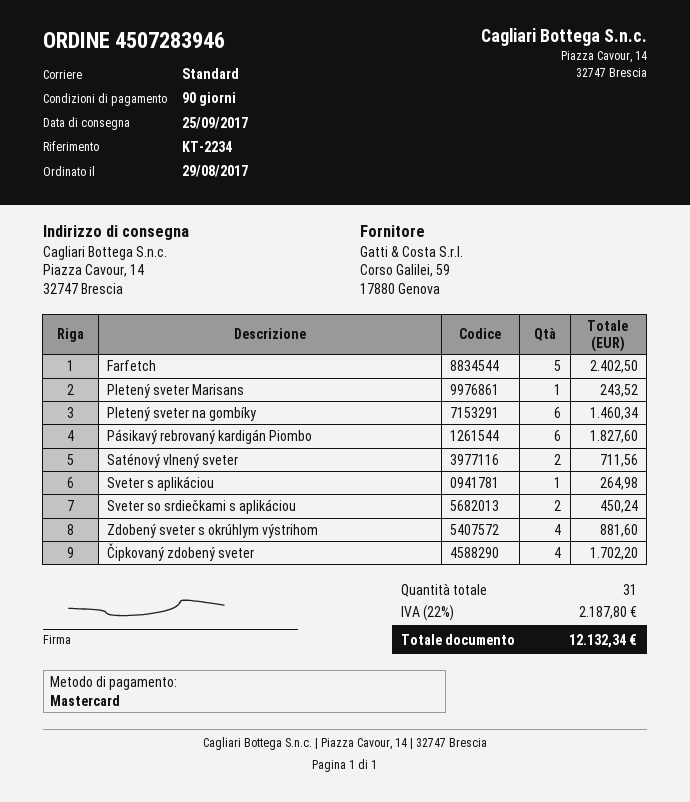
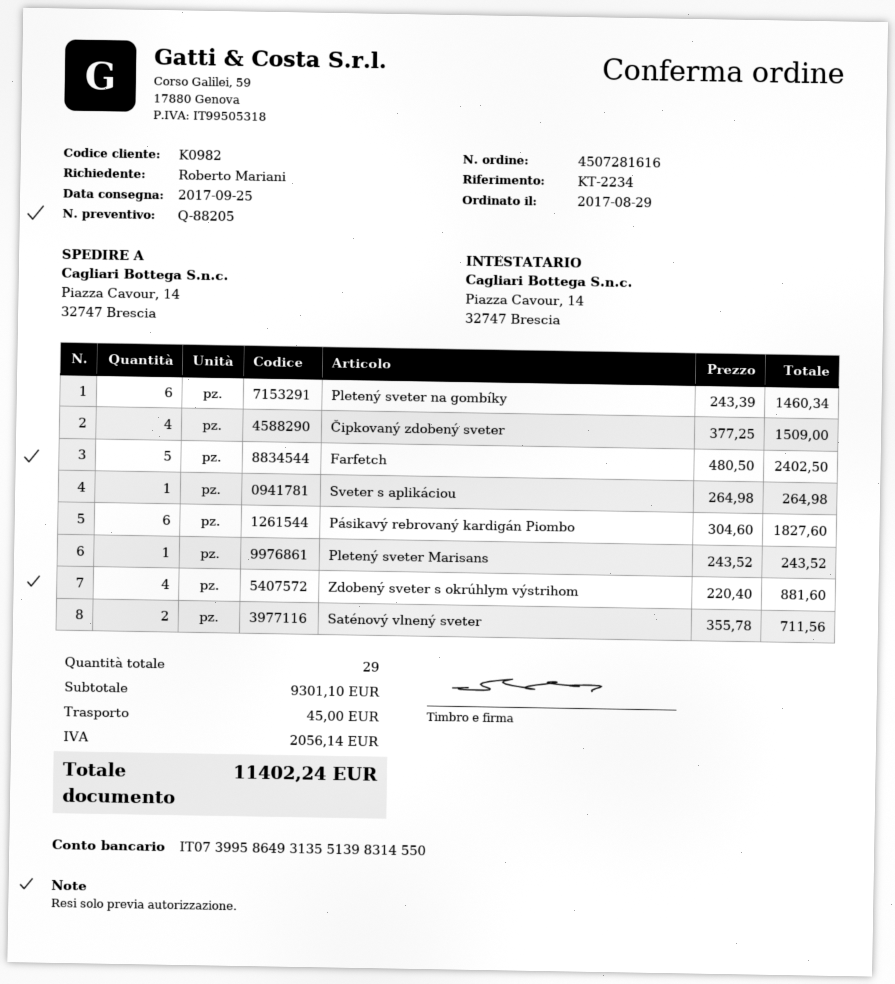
order number: 4507283946 -> 4507281616
Sveter so srdiečkami s aplikáciou: 2 for 450.24 -> none
Čipkovaný zdobený sveter: 4 for 1702.20 -> 4 for 1509.00
total quantity: 31 -> 29
shipping: none -> 45.00
tax: 2187.80 -> 2056.14
total: 12132.34 -> 11402.24

